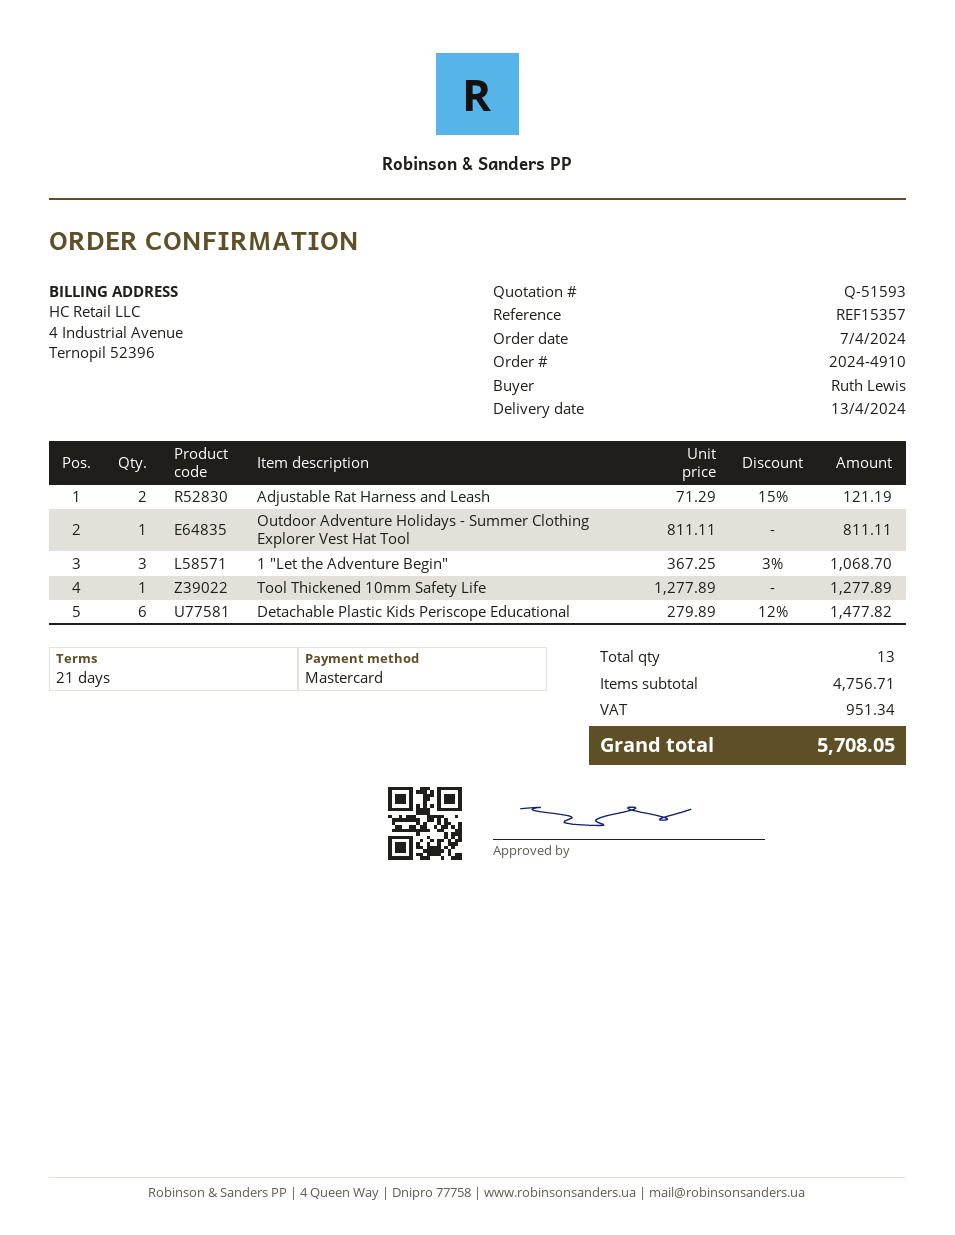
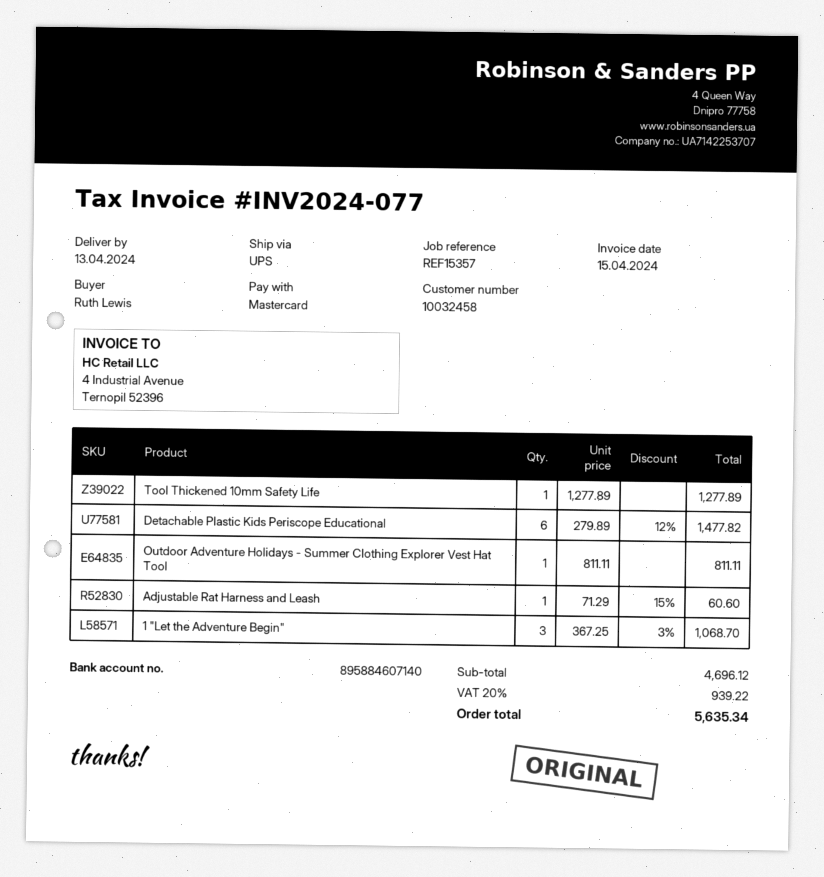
Adjustable Rat Harness and Leash: 2 x 71.29 - 15% = 121.19 -> 1 x 71.29 - 15% = 60.60
subtotal: 4756.71 -> 4696.12
tax: 951.34 -> 939.22
total: 5708.05 -> 5635.34

